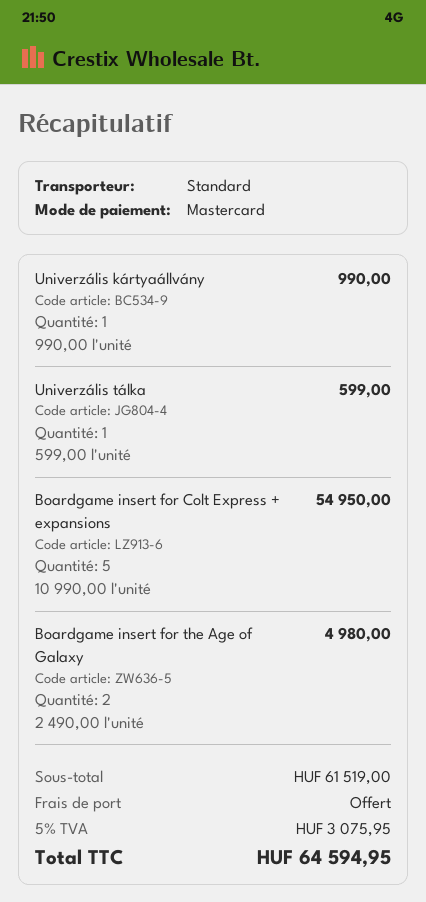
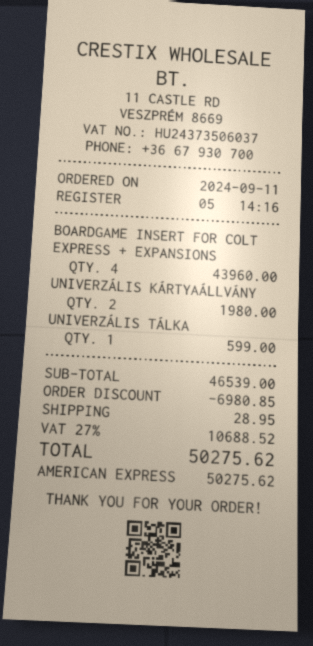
payment method: Mastercard -> American Express
Univerzális kártyaállvány: 1 for 990.00 -> 2 for 1980.00
Boardgame insert for Colt Express + expansions: 5 for 54950.00 -> 4 for 43960.00
Boardgame insert for the Age of Galaxy: 2 for 4980.00 -> none
subtotal: 61519.00 -> 46539.00
discount: none -> 6980.85
shipping: 0.00 -> 28.95
tax: 5% = 3075.95 -> 27% = 10688.52
total: 64594.95 -> 50275.62

